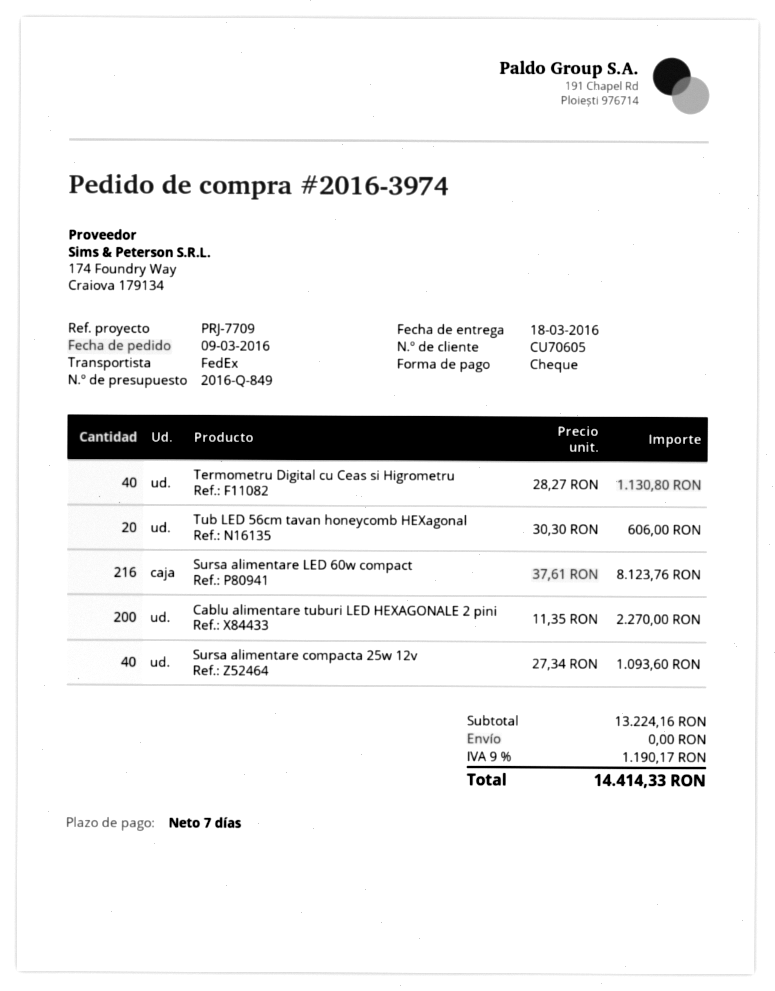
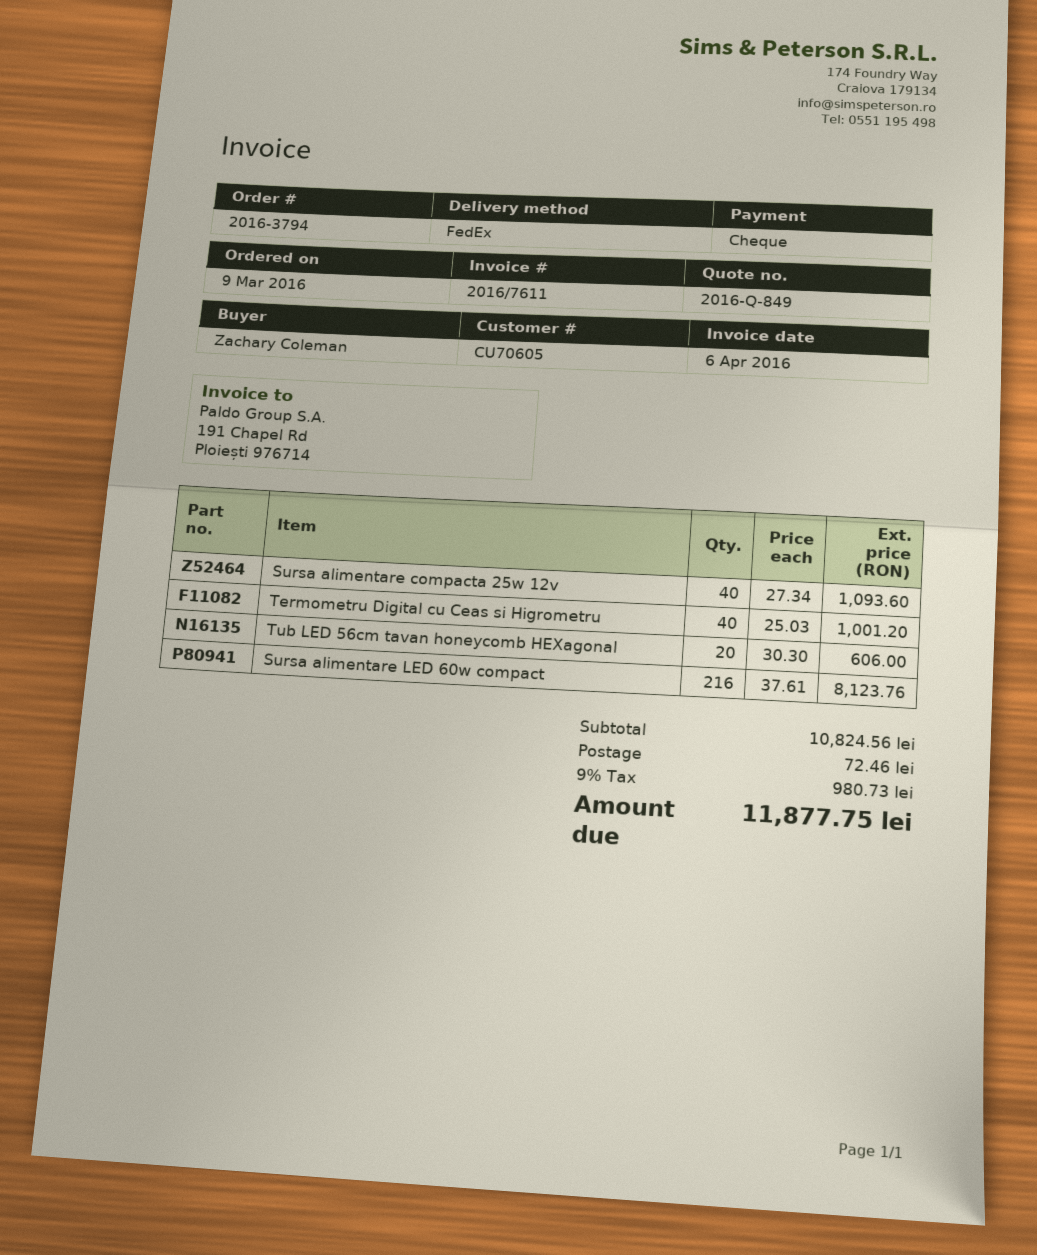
order number: 2016-3974 -> 2016-3794
Termometru Digital cu Ceas si Higrometru: 40 x 28.27 = 1130.80 -> 40 x 25.03 = 1001.20
Cablu alimentare tuburi LED HEXAGONALE 2 pini: 200 x 11.35 = 2270.00 -> none
subtotal: 13224.16 -> 10824.56
shipping: 0.00 -> 72.46
tax: 9% = 1190.17 -> 9% = 980.73
total: 14414.33 -> 11877.75

